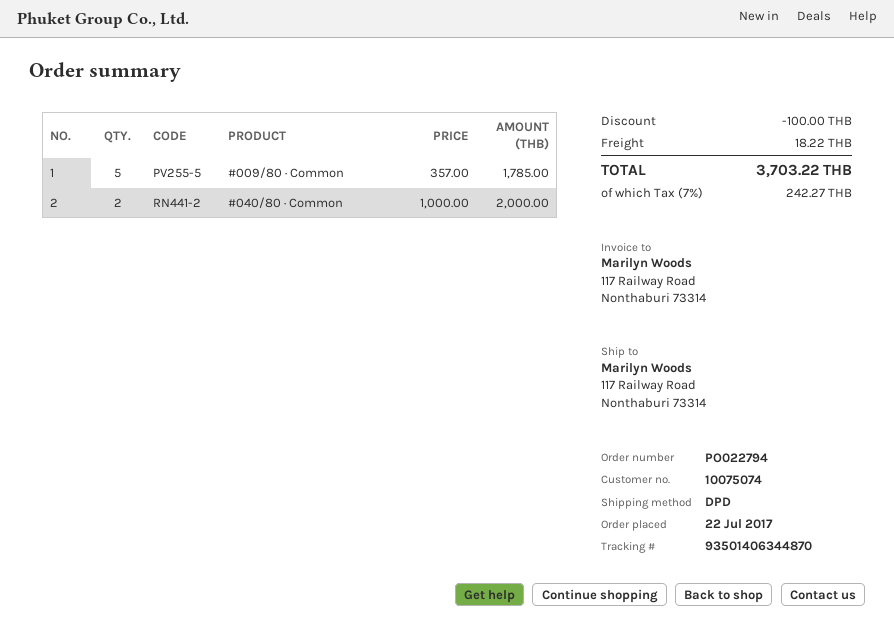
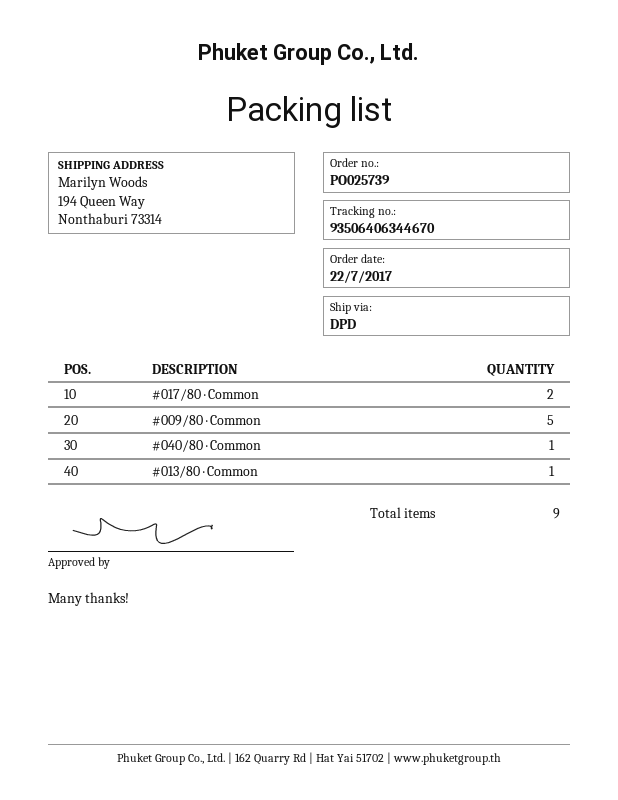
order number: PO022794 -> PO025739
tracking number: 93501406344870 -> 93506406344670
ship to: 117 Railway Road, Nonthaburi 73314 -> 194 Queen Way, Nonthaburi 73314
#040/80 · Common: 2 -> 1
#017/80 · Common: none -> 2
#013/80 · Common: none -> 1

